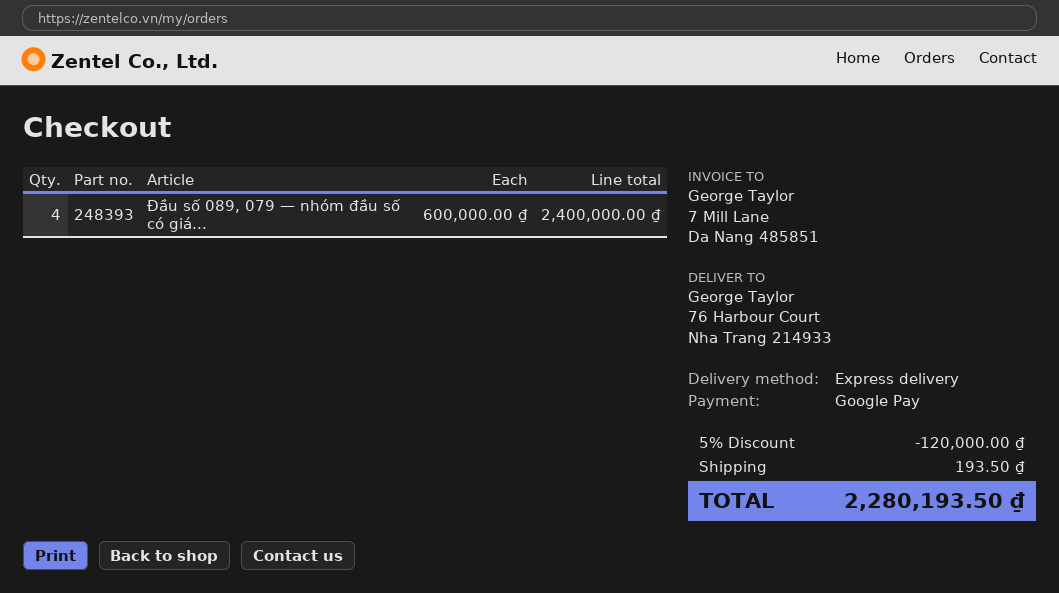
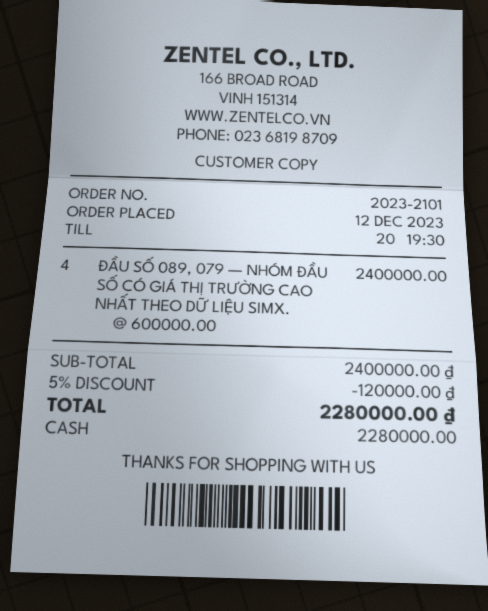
payment method: Google Pay -> cash
shipping: 193.50 -> none
total: 2280193.50 -> 2280000.00

